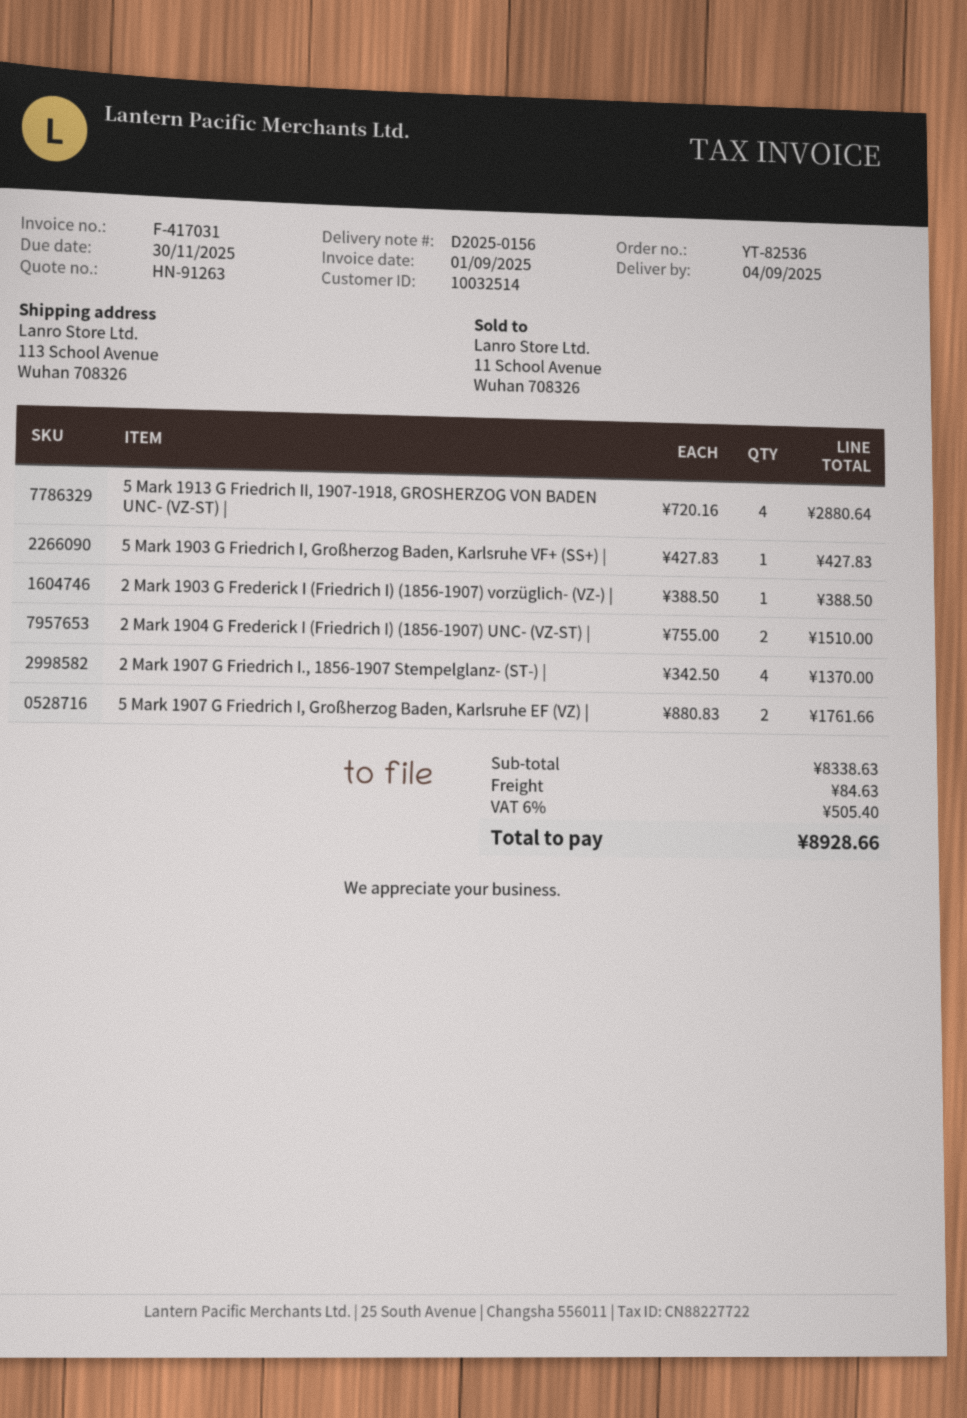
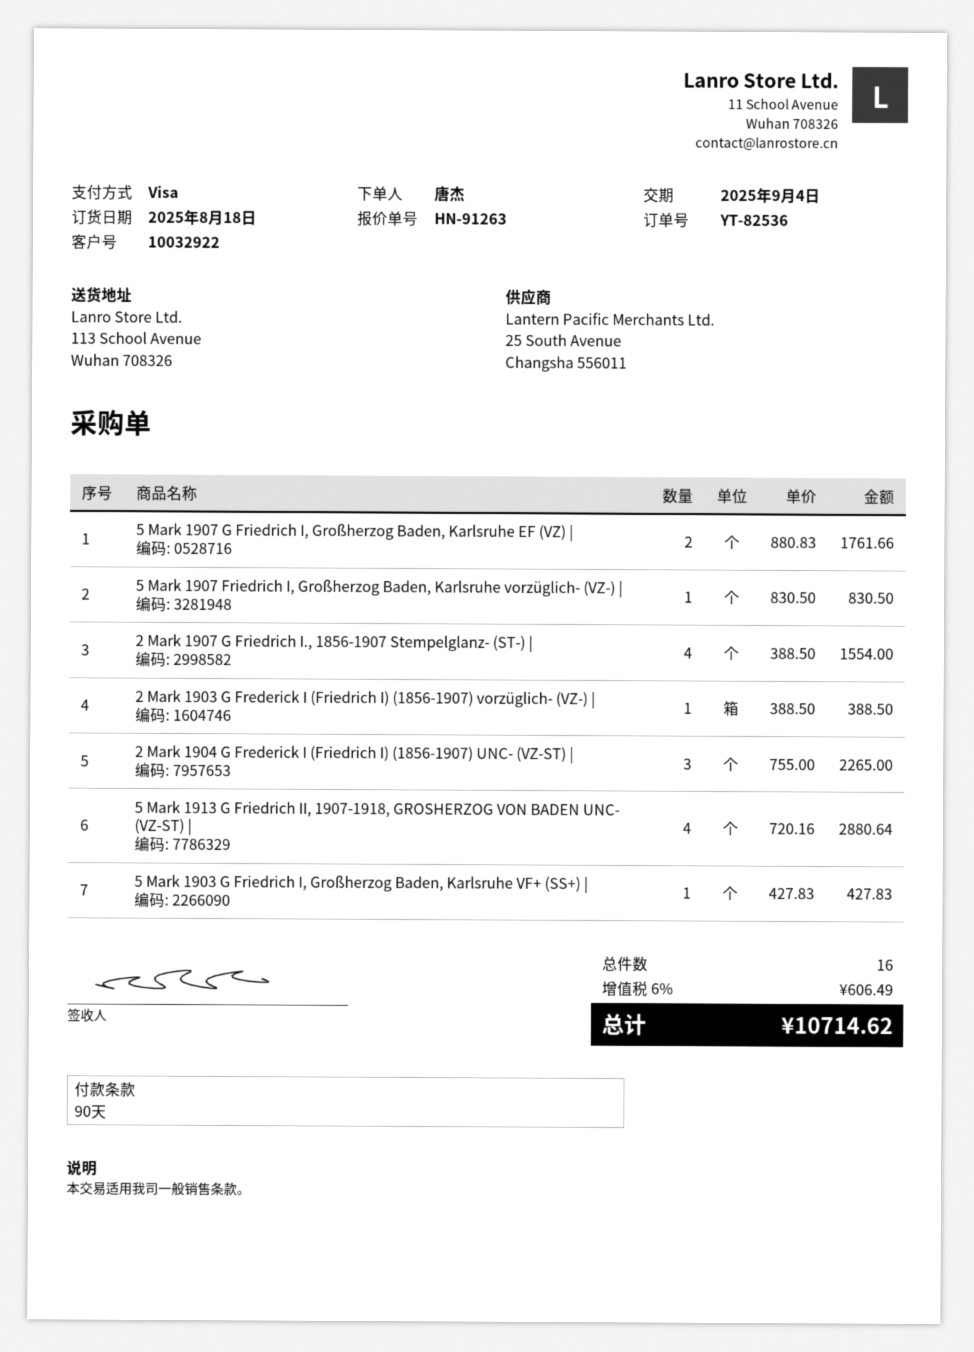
customer number: 10032514 -> 10032922
2 Mark 1904 G Frederick I (Friedrich I) (1856-1907) UNC- (VZ-ST) |: 2 x 755.00 = 1510.00 -> 3 x 755.00 = 2265.00
2 Mark 1907 G Friedrich I., 1856-1907 Stempelglanz- (ST-) |: 4 x 342.50 = 1370.00 -> 4 x 388.50 = 1554.00
5 Mark 1907 Friedrich I, Großherzog Baden, Karlsruhe vorzüglich- (VZ-) |: none -> 1 x 830.50 = 830.50
shipping: 84.63 -> none
tax: 6% = 505.40 -> 6% = 606.49
total: 8928.66 -> 10714.62

